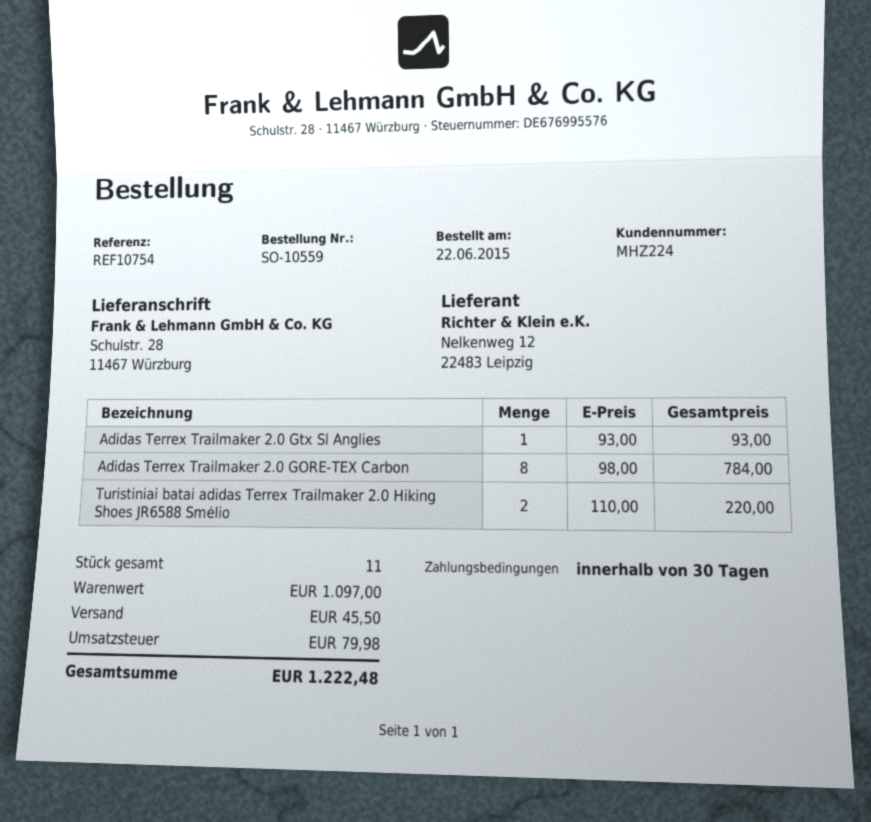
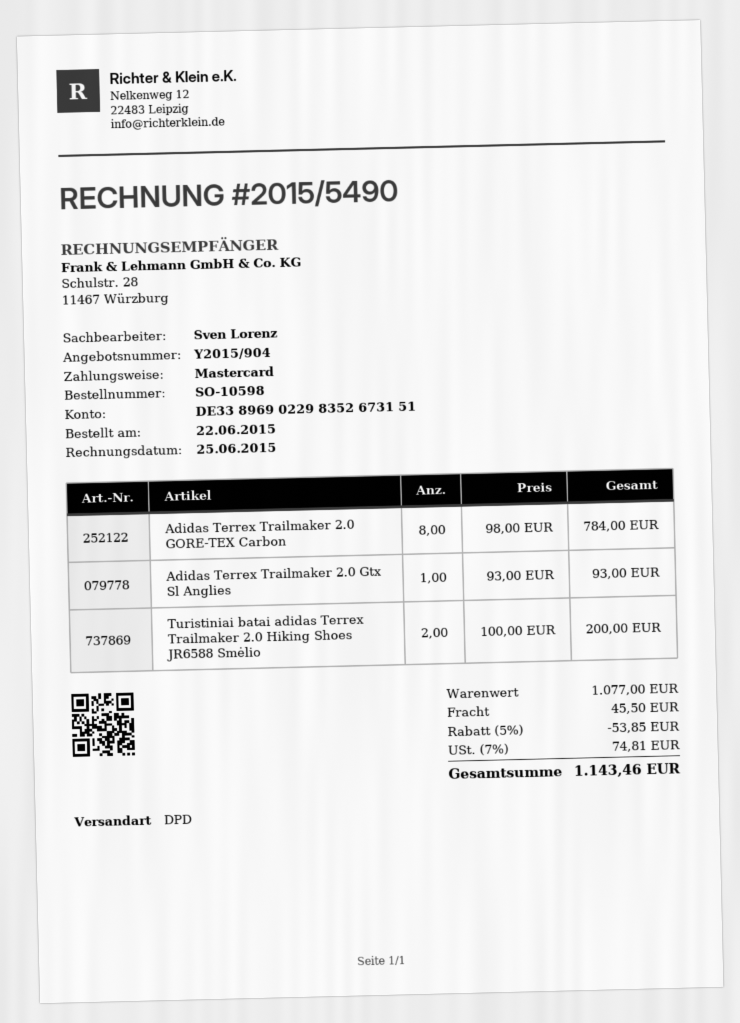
order number: SO-10559 -> SO-10598
Turistiniai batai adidas Terrex Trailmaker 2.0 Hiking Shoes JR6588 Smėlio: 2 x 110.00 = 220.00 -> 2 x 100.00 = 200.00
subtotal: 1097.00 -> 1077.00
discount: none -> 5% = 53.85
tax: 79.98 -> 74.81
total: 1222.48 -> 1143.46

